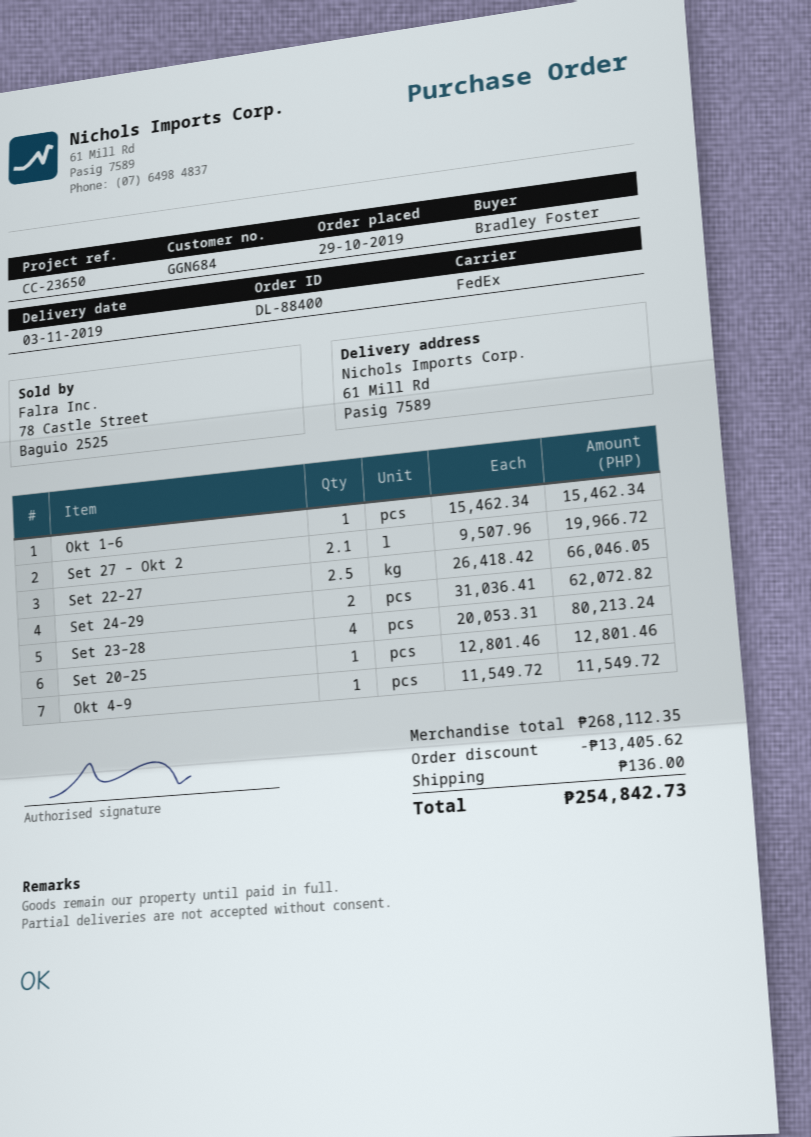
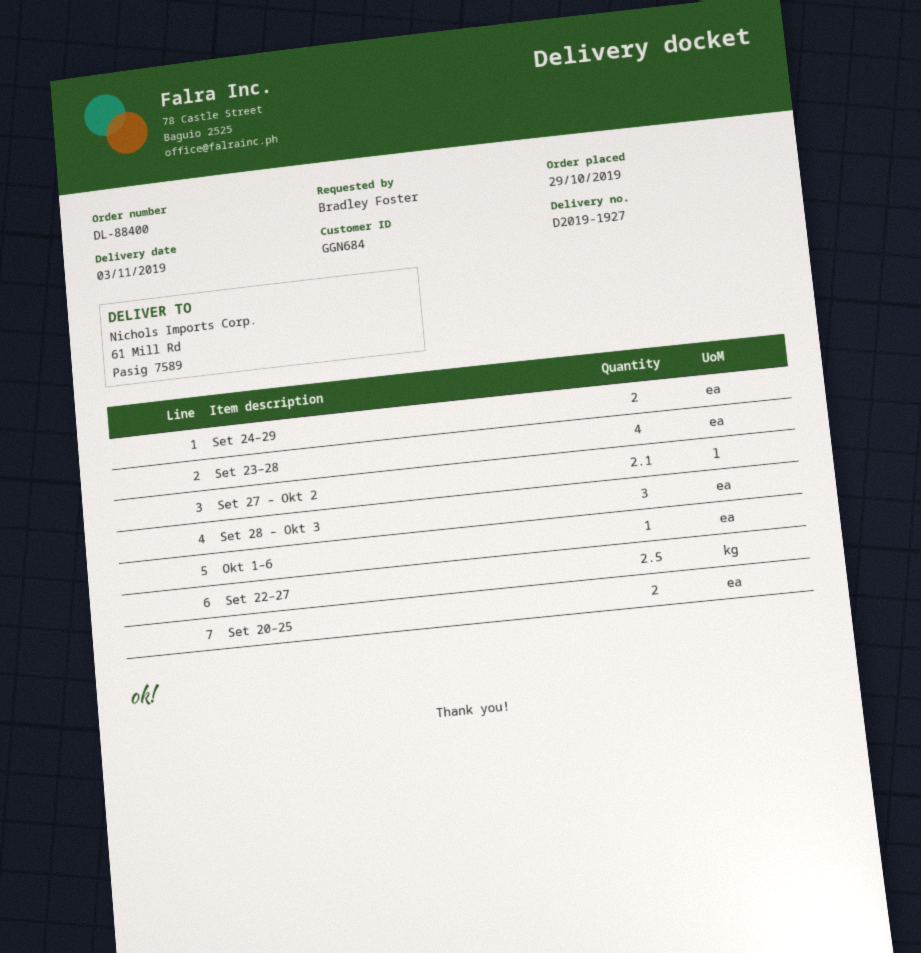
Set 20–25: 1 -> 2
Okt 4–9: 1 -> none
Set 28 – Okt 3: none -> 3

